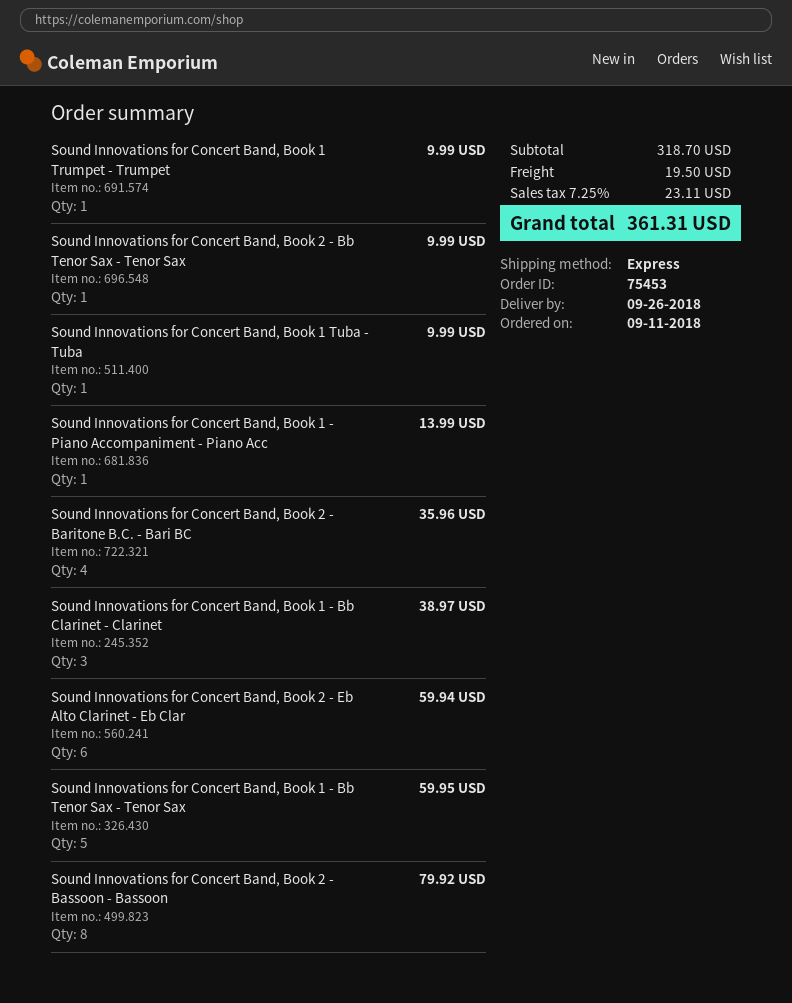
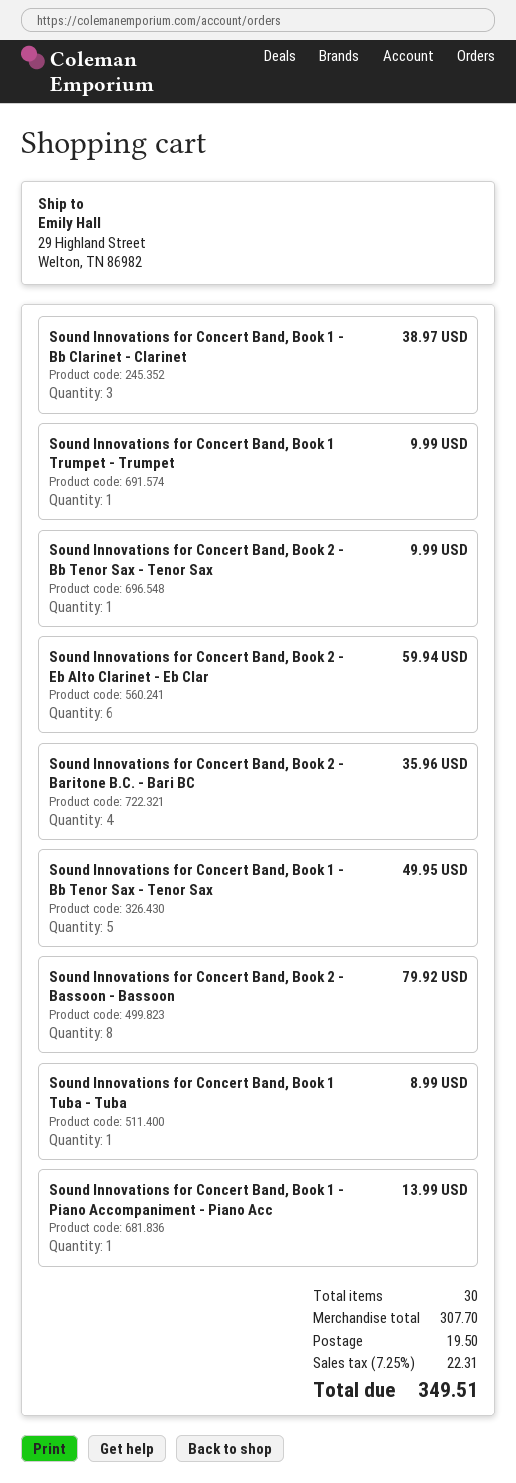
Sound Innovations for Concert Band, Book 1 Tuba - Tuba: 1 for 9.99 -> 1 for 8.99
Sound Innovations for Concert Band, Book 1 - Bb Tenor Sax - Tenor Sax: 5 for 59.95 -> 5 for 49.95
subtotal: 318.70 -> 307.70
tax: 7.25% = 23.11 -> 7.25% = 22.31
total: 361.31 -> 349.51

